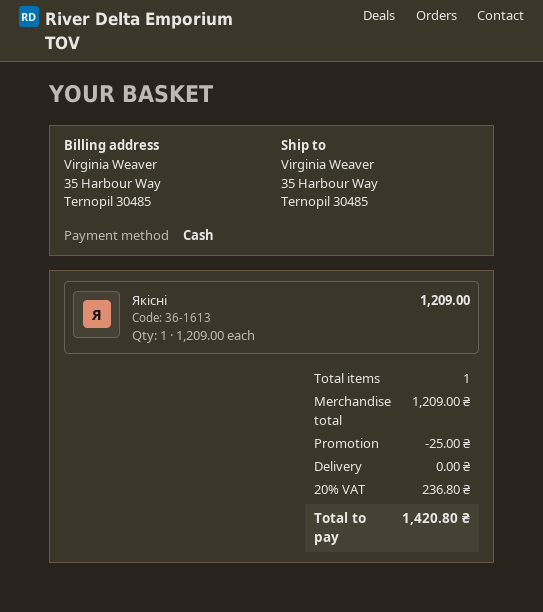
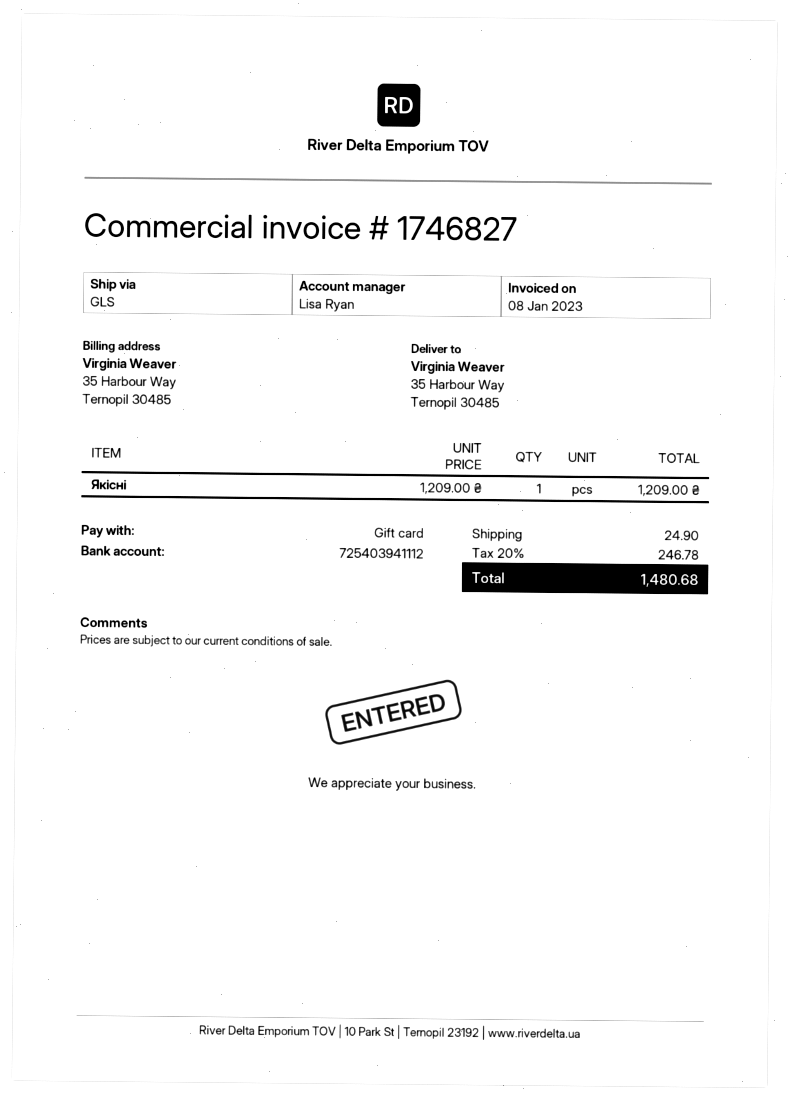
payment method: cash -> gift card
discount: 25.00 -> none
shipping: 0.00 -> 24.90
tax: 20% = 236.80 -> 20% = 246.78
total: 1420.80 -> 1480.68

